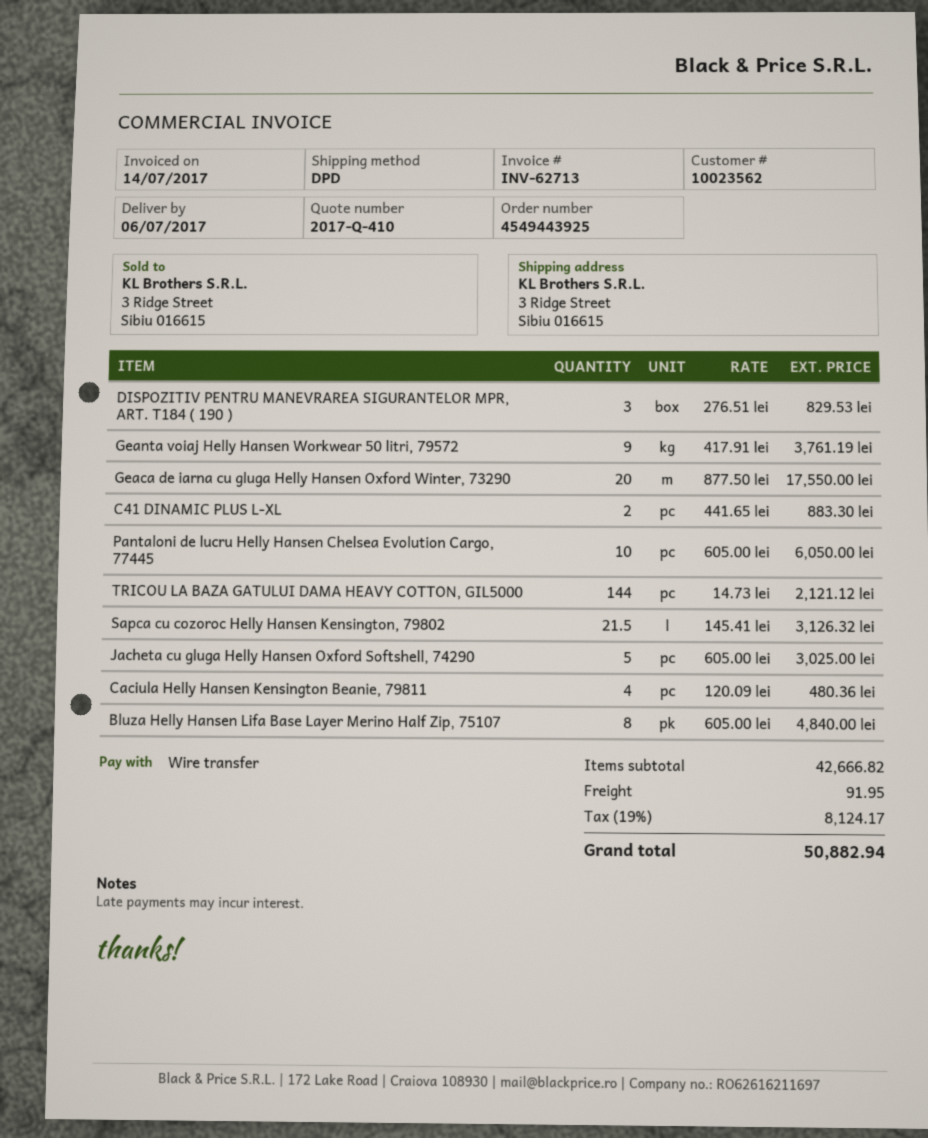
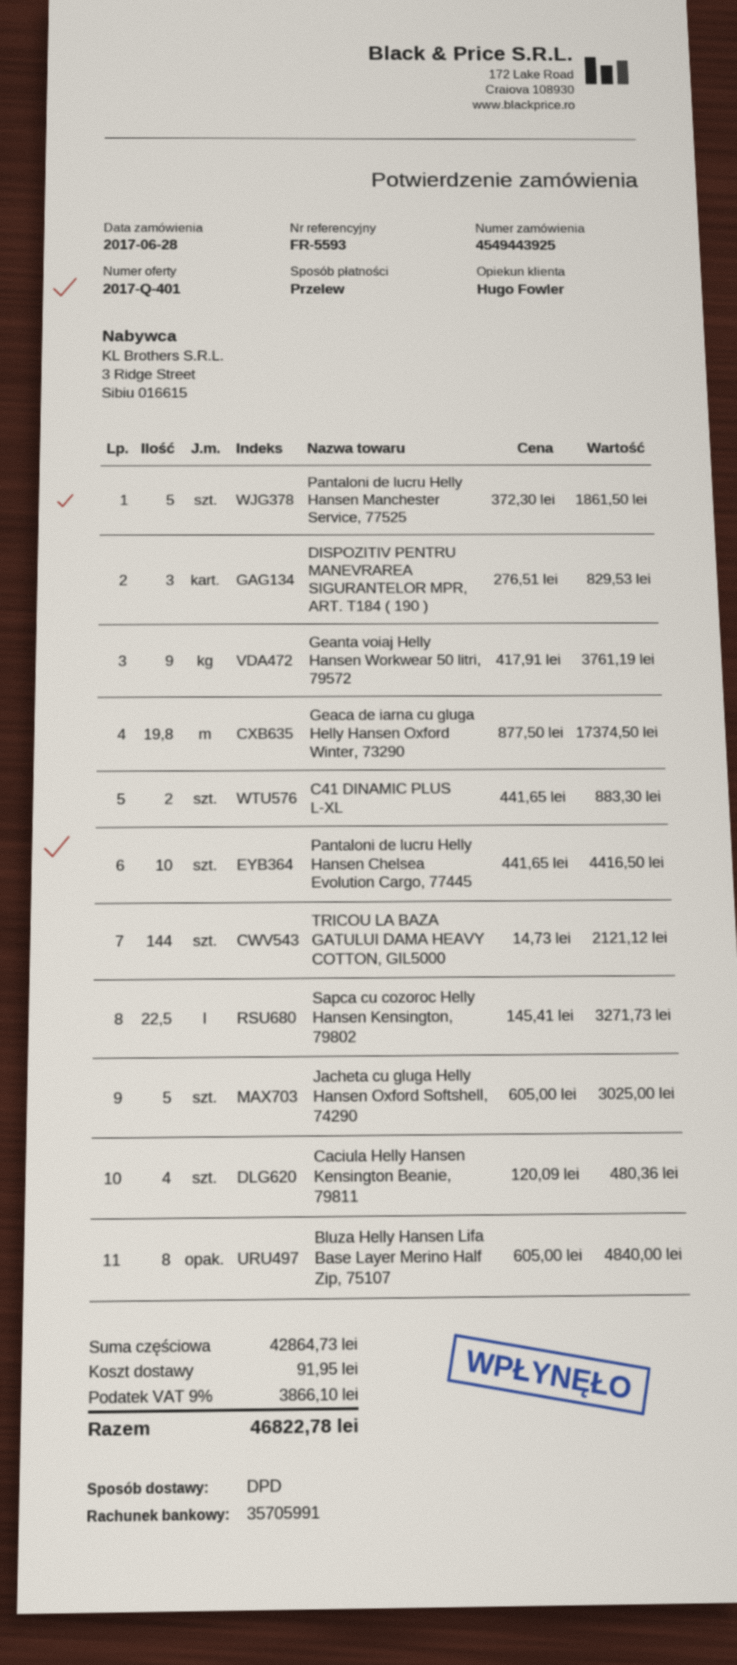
quote number: 2017-Q-410 -> 2017-Q-401
Geaca de iarna cu gluga Helly Hansen Oxford Winter, 73290: 20 x 877.50 = 17550.00 -> 19.8 x 877.50 = 17374.50
Pantaloni de lucru Helly Hansen Chelsea Evolution Cargo, 77445: 10 x 605.00 = 6050.00 -> 10 x 441.65 = 4416.50
Sapca cu cozoroc Helly Hansen Kensington, 79802: 21.5 x 145.41 = 3126.32 -> 22.5 x 145.41 = 3271.73
Pantaloni de lucru Helly Hansen Manchester Service, 77525: none -> 5 x 372.30 = 1861.50
subtotal: 42666.82 -> 42864.73
tax: 19% = 8124.17 -> 9% = 3866.10
total: 50882.94 -> 46822.78

